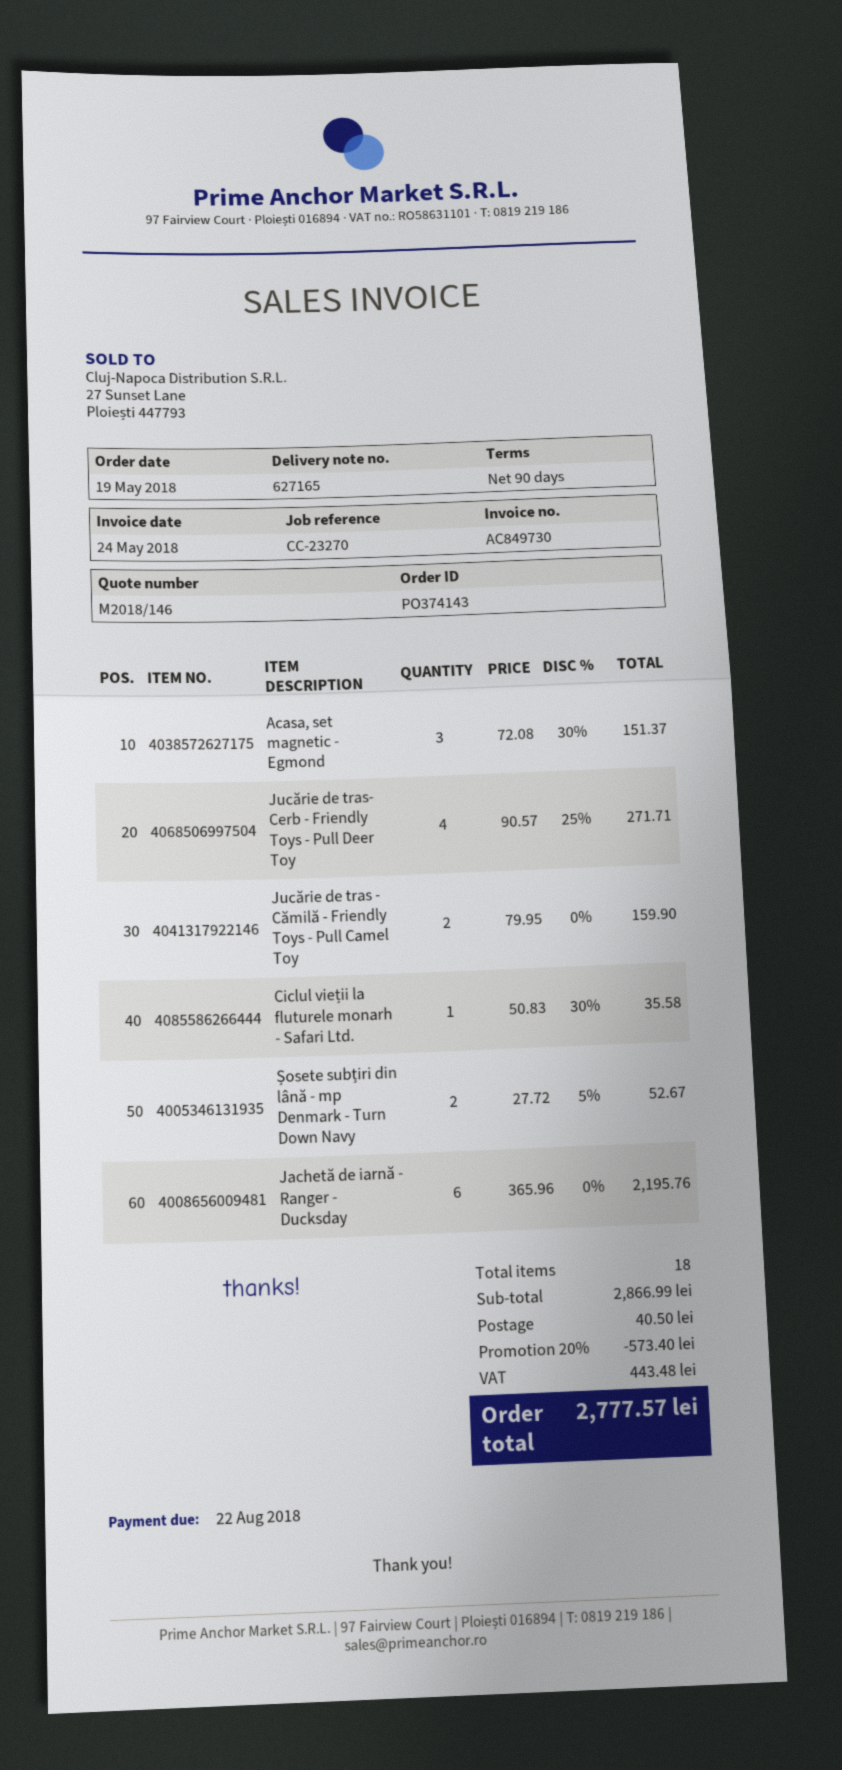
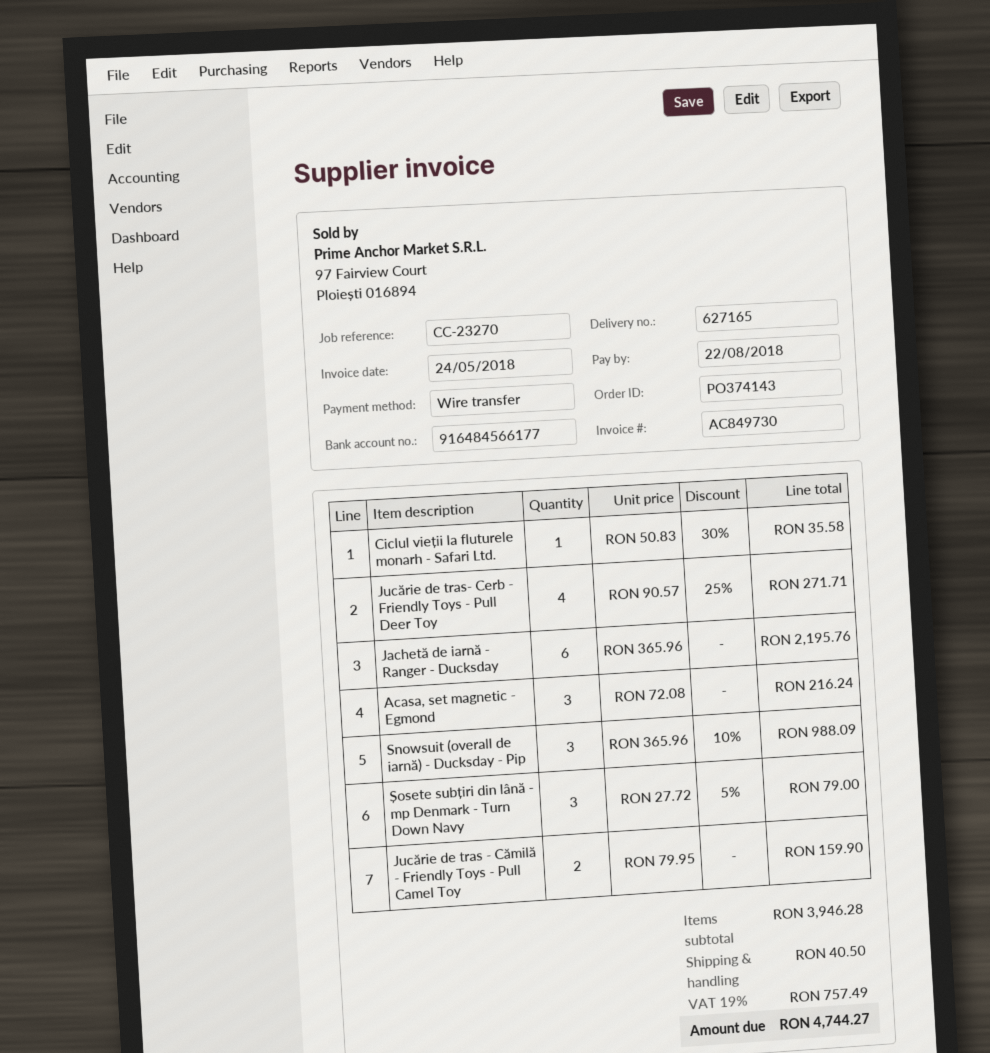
Acasa, set magnetic - Egmond: 3 x 72.08 - 30% = 151.37 -> 3 x 72.08 = 216.24
Șosete subțiri din lână - mp Denmark - Turn Down Navy: 2 x 27.72 - 5% = 52.67 -> 3 x 27.72 - 5% = 79.00
Snowsuit (overall de iarnă) - Ducksday - Pip: none -> 3 x 365.96 - 10% = 988.09
subtotal: 2866.99 -> 3946.28
discount: 20% = 573.40 -> none
tax: 443.48 -> 757.49
total: 2777.57 -> 4744.27

